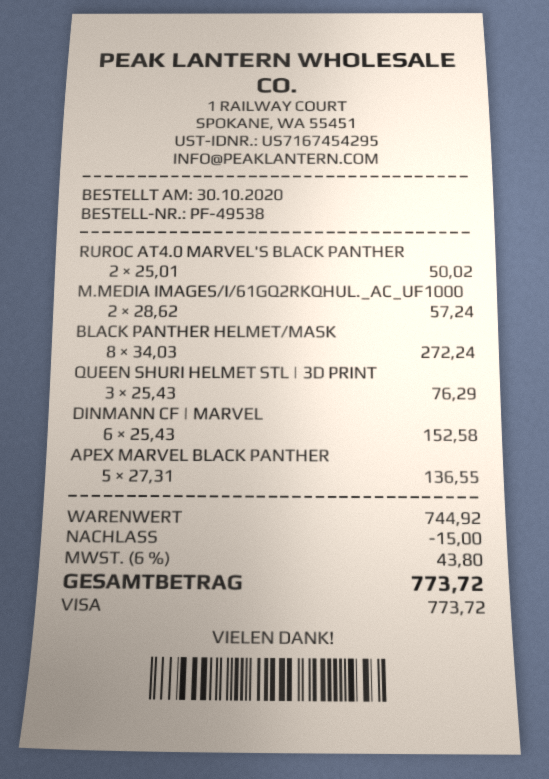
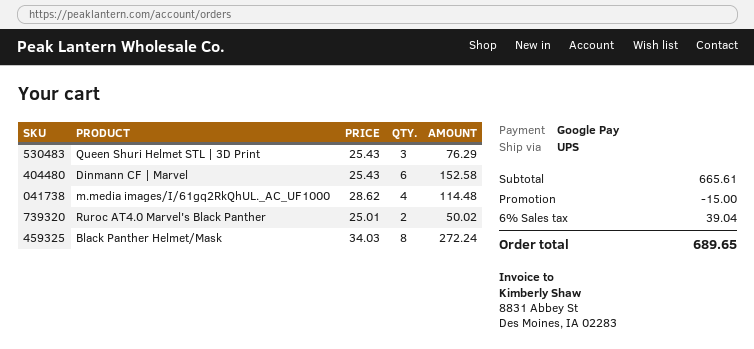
payment method: Visa -> Google Pay
M.MEDIA IMAGES/I/61GQ2RKQHUL._AC_UF1000: 2 x 28.62 = 57.24 -> 4 x 28.62 = 114.48
APEX MARVEL BLACK PANTHER: 5 x 27.31 = 136.55 -> none
subtotal: 744.92 -> 665.61
tax: 6% = 43.80 -> 6% = 39.04
total: 773.72 -> 689.65

